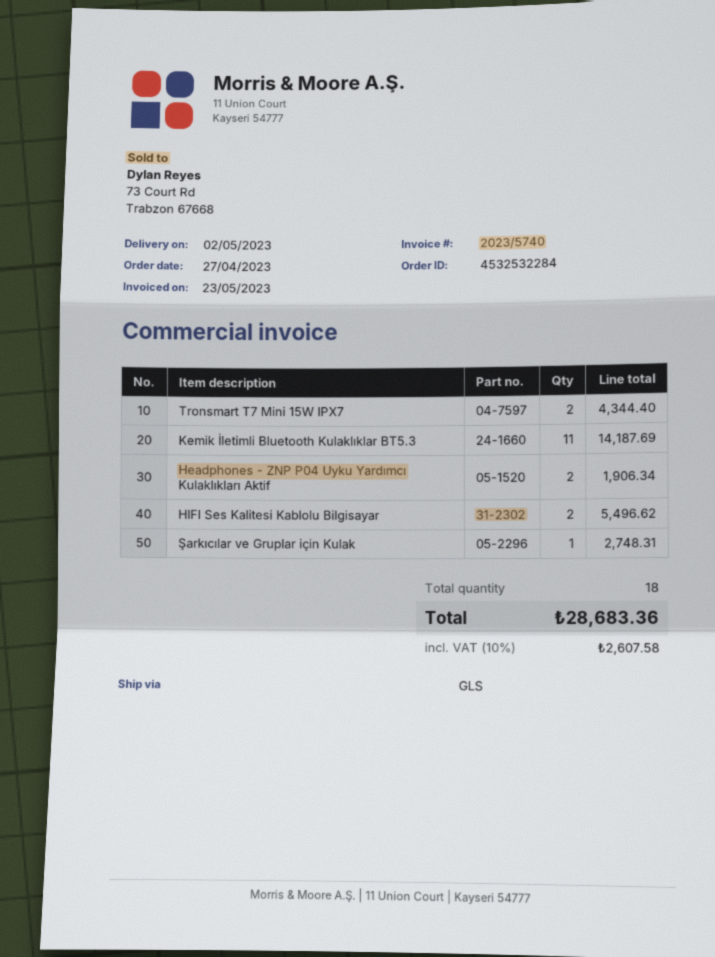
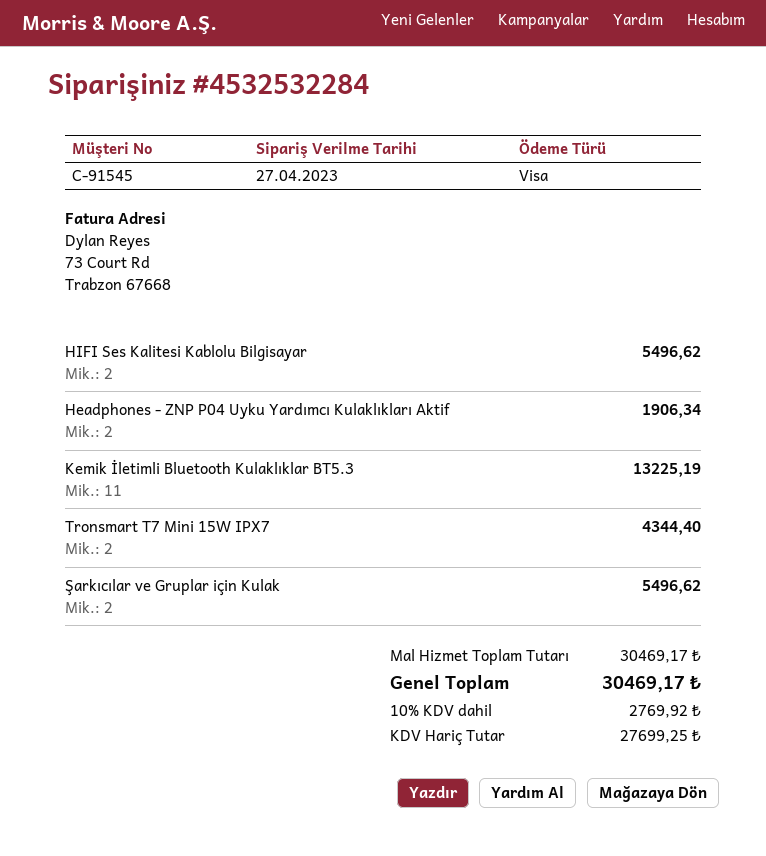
Kemik İletimli Bluetooth Kulaklıklar BT5.3: 11 for 14187.69 -> 11 for 13225.19
Şarkıcılar ve Gruplar için Kulak: 1 for 2748.31 -> 2 for 5496.62
tax: 10% = 2607.58 -> 10% = 2769.92
total: 28683.36 -> 30469.17

